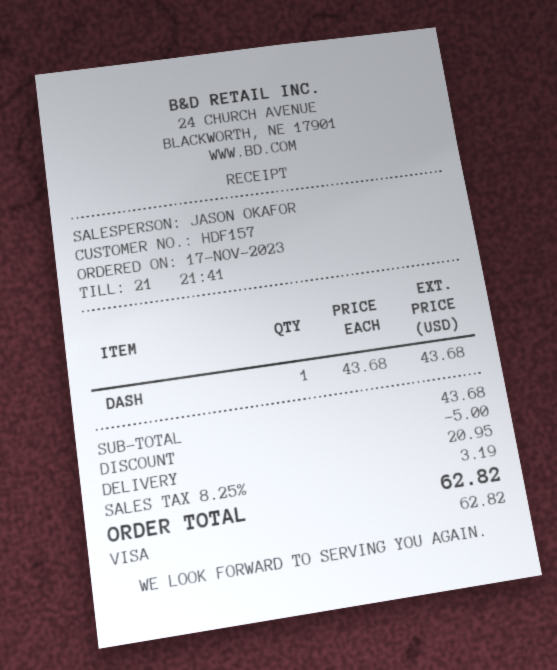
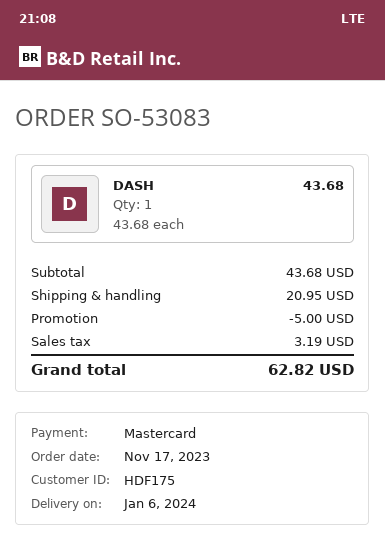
customer number: HDF157 -> HDF175
payment method: Visa -> Mastercard

